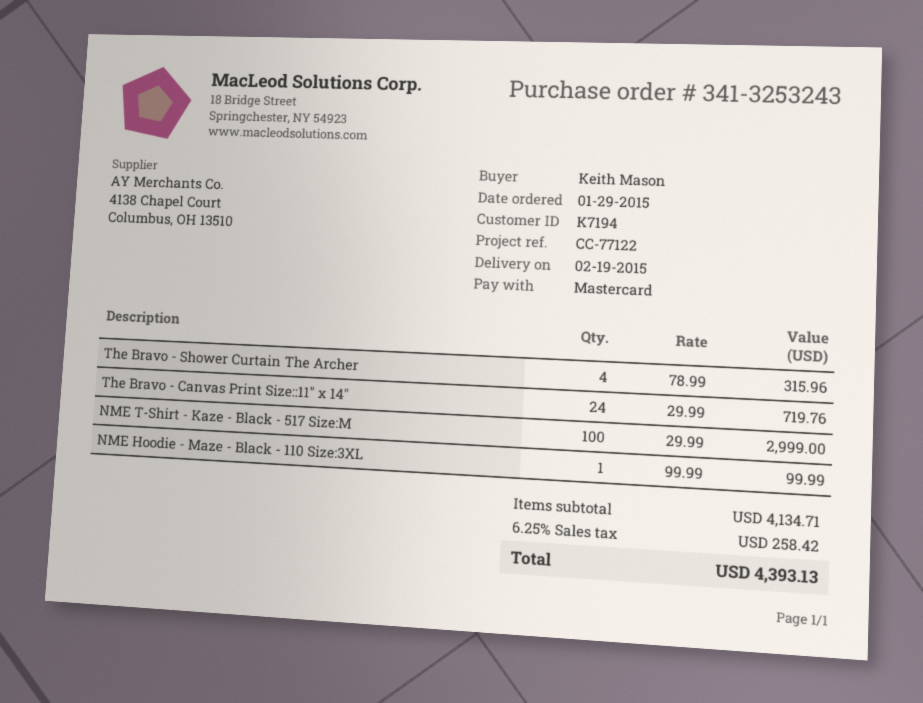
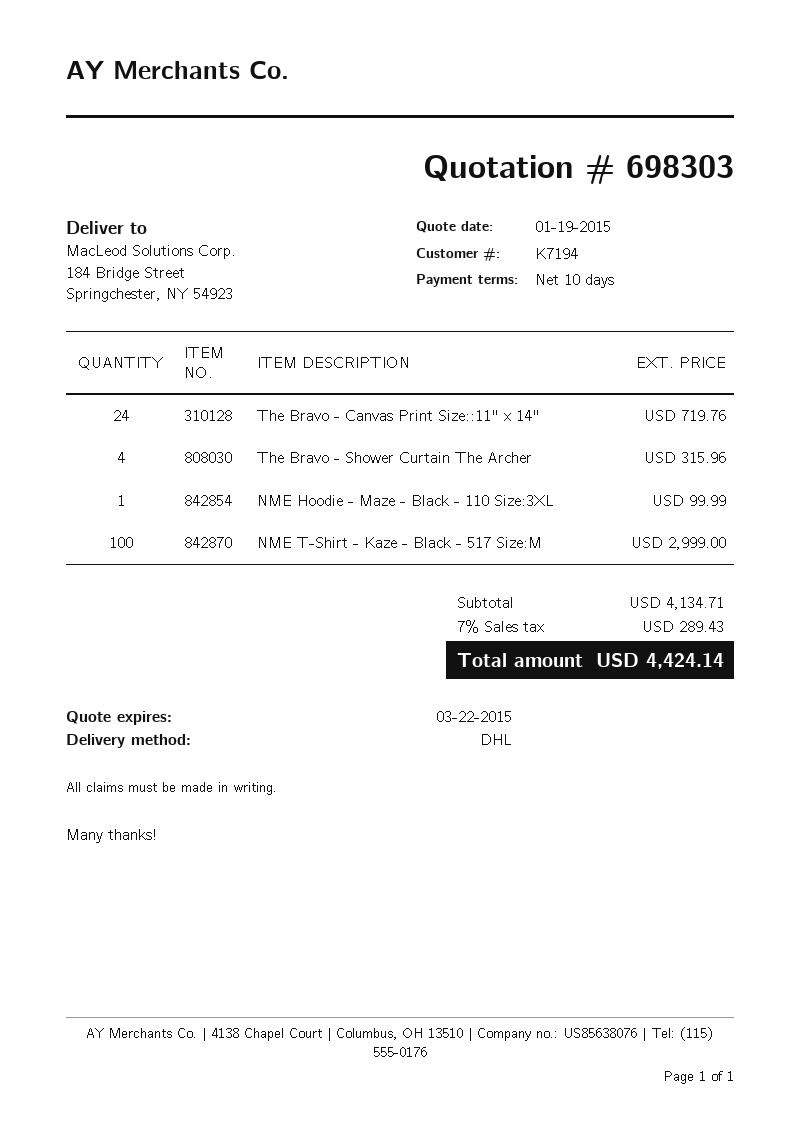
tax: 6.25% = 258.42 -> 7% = 289.43
total: 4393.13 -> 4424.14

